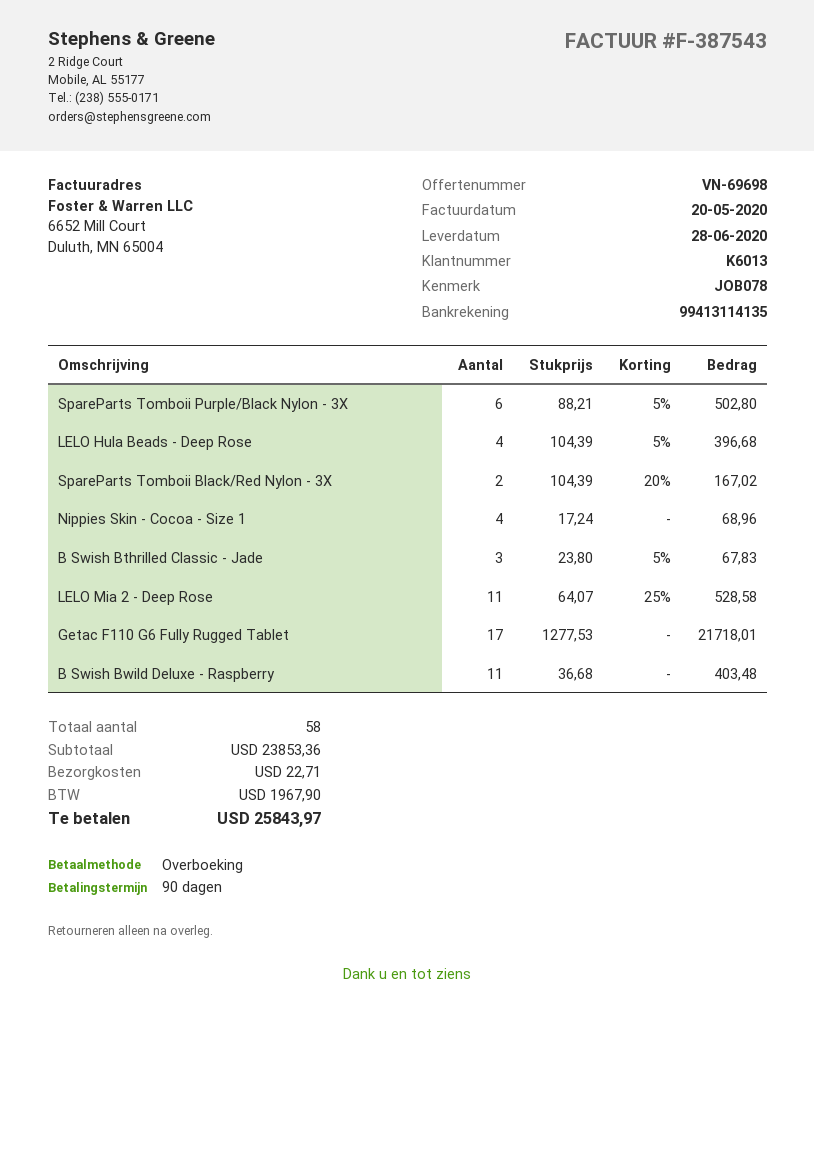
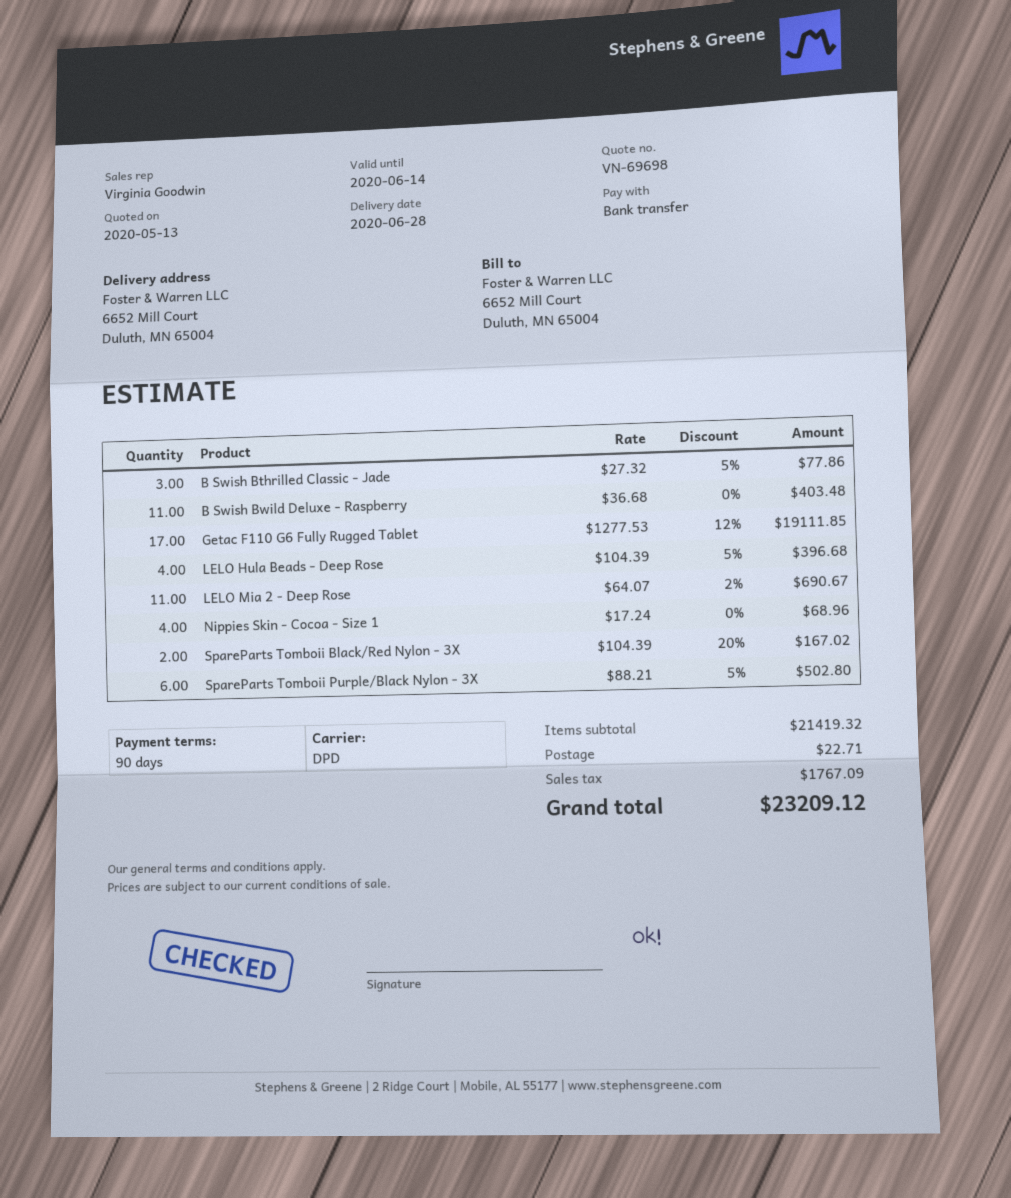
B Swish Bthrilled Classic - Jade: 3 x 23.80 - 5% = 67.83 -> 3 x 27.32 - 5% = 77.86
LELO Mia 2 - Deep Rose: 11 x 64.07 - 25% = 528.58 -> 11 x 64.07 - 2% = 690.67
Getac F110 G6 Fully Rugged Tablet: 17 x 1277.53 = 21718.01 -> 17 x 1277.53 - 12% = 19111.85
subtotal: 23853.36 -> 21419.32
tax: 1967.90 -> 1767.09
total: 25843.97 -> 23209.12

